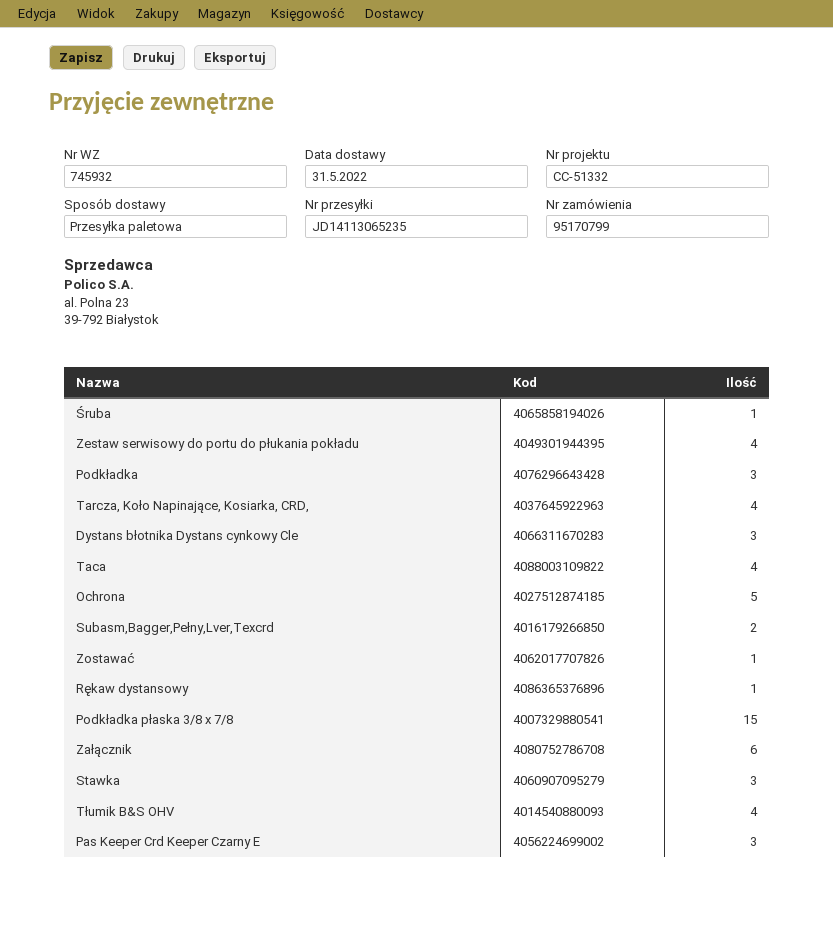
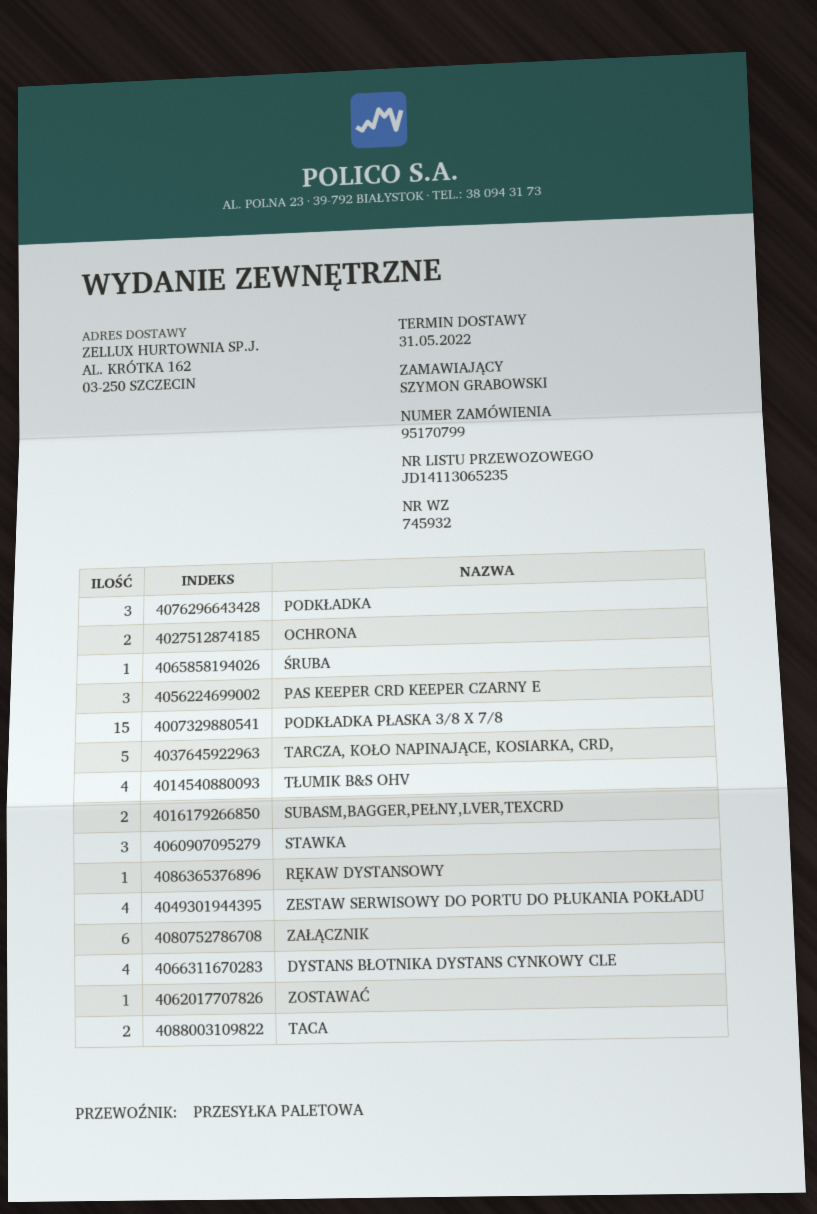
Tarcza, Koło Napinające, Kosiarka, CRD,: 4 -> 5
Dystans błotnika Dystans cynkowy Cle: 3 -> 4
Taca: 4 -> 2
Ochrona: 5 -> 2

